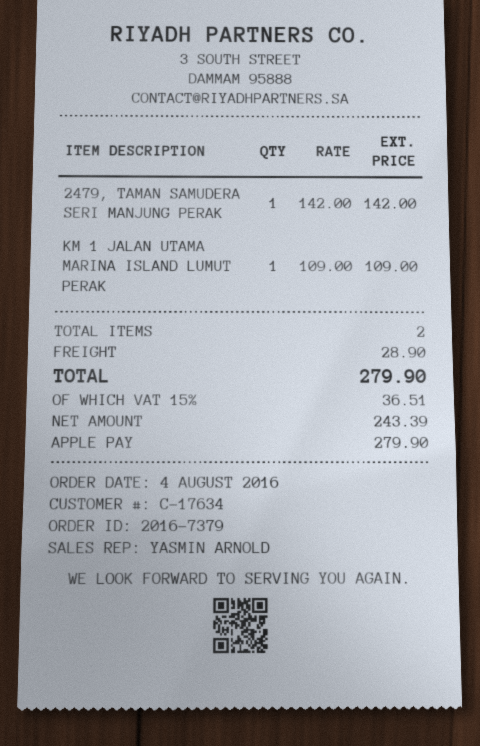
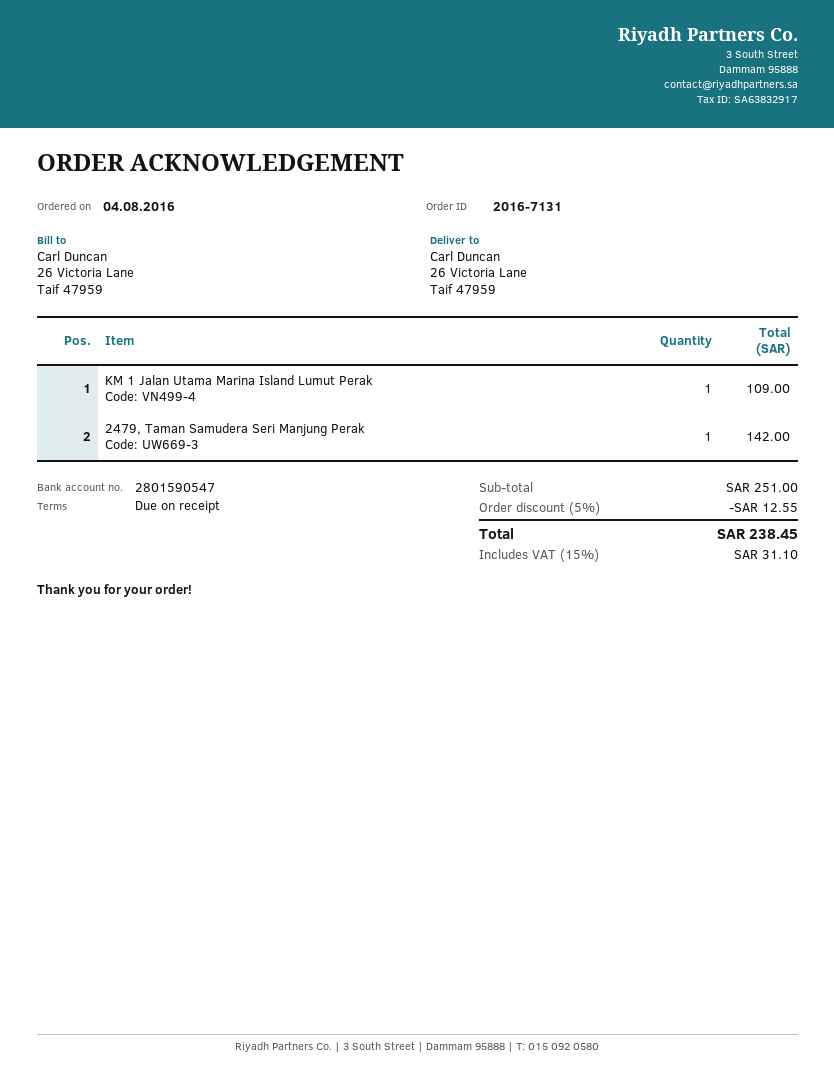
order number: 2016-7379 -> 2016-7131
discount: none -> 5% = 12.55
shipping: 28.90 -> none
tax: 15% = 36.51 -> 15% = 31.10
total: 279.90 -> 238.45

